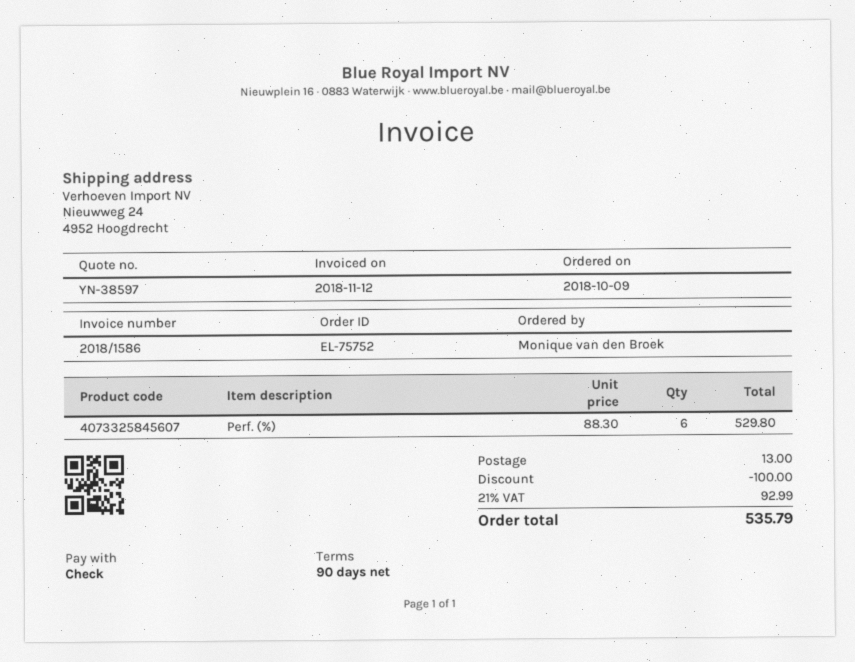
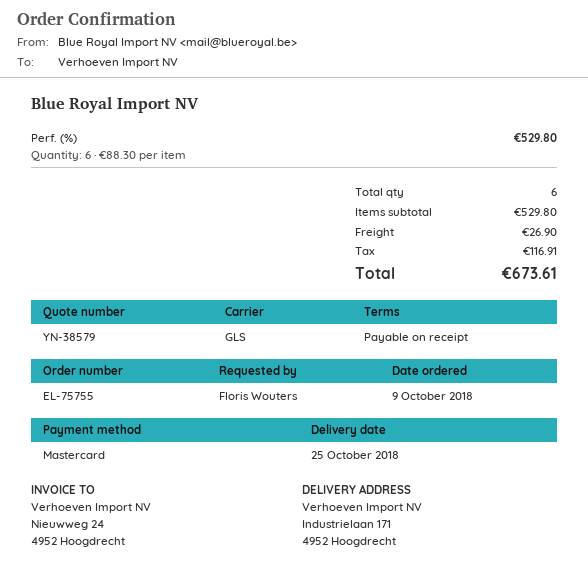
quote number: YN-38597 -> YN-38579
order number: EL-75752 -> EL-75755
payment terms: 90 days -> on receipt
ordered by: Monique van den Broek -> Floris Wouters
payment method: cheque -> Mastercard
ship to: Nieuwweg 24, 4952 Hoogdrecht -> Industrielaan 171, 4952 Hoogdrecht
discount: 100.00 -> none
shipping: 13.00 -> 26.90
tax: 92.99 -> 116.91
total: 535.79 -> 673.61

